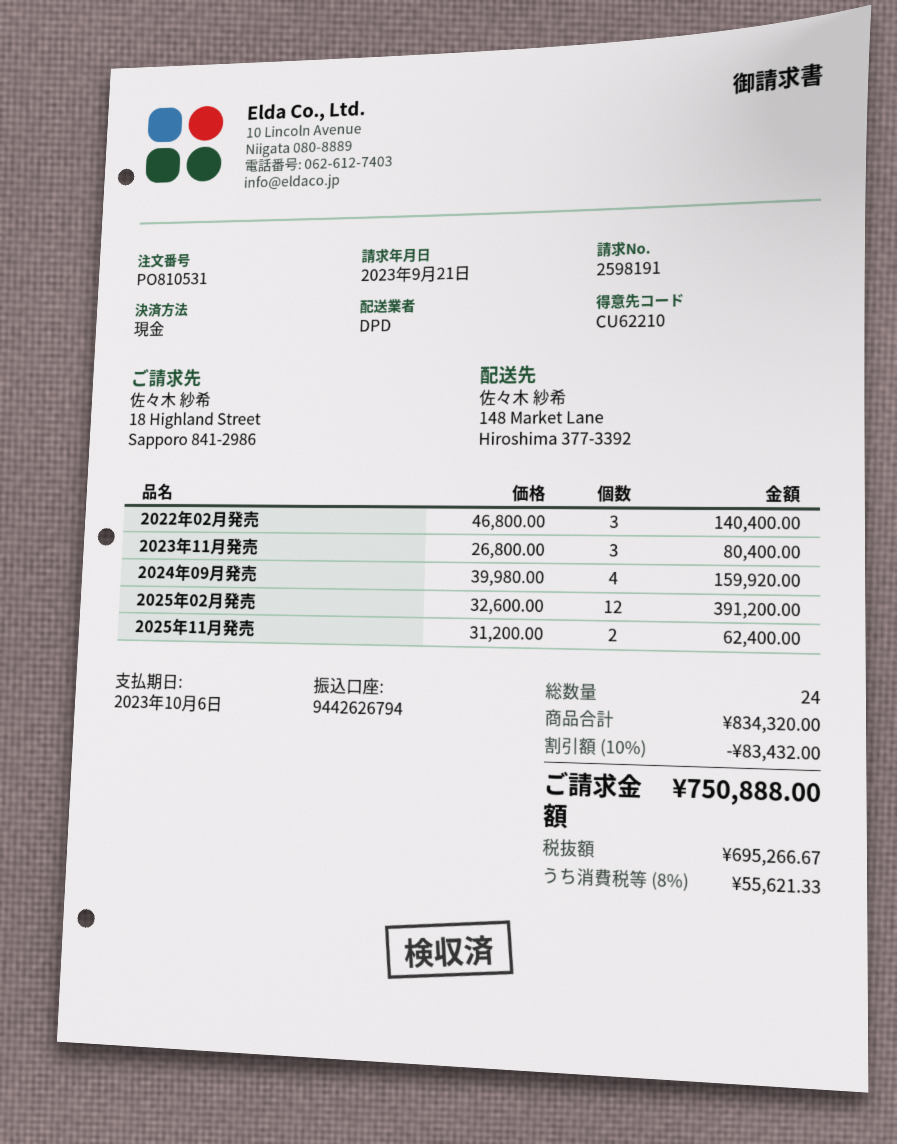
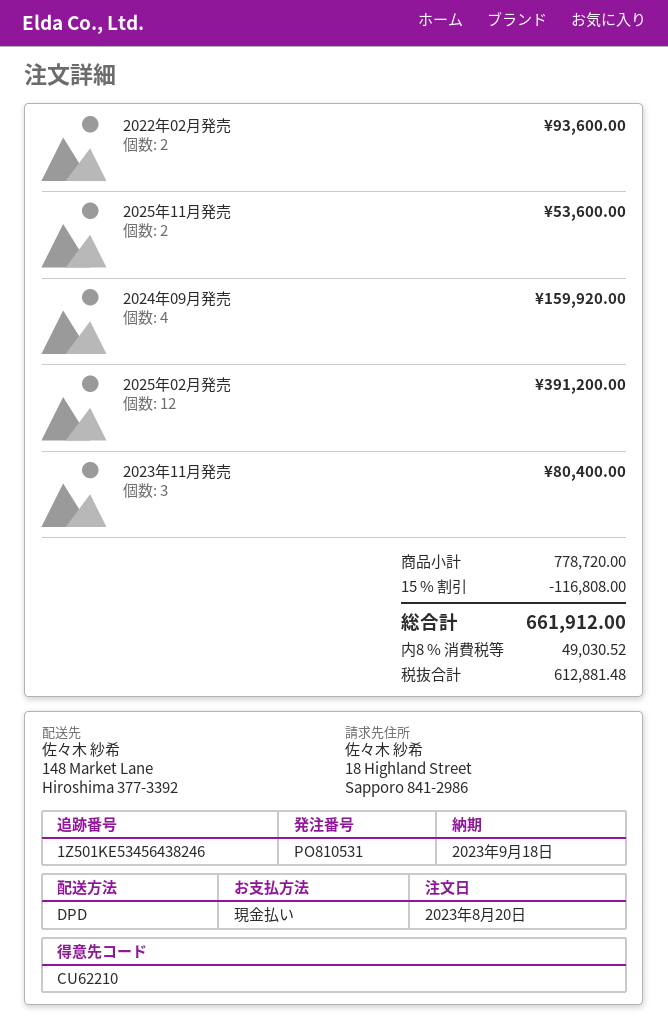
2022年02月発売: 3 for 140400.00 -> 2 for 93600.00
2025年11月発売: 2 for 62400.00 -> 2 for 53600.00
subtotal: 834320.00 -> 778720.00
discount: 10% = 83432.00 -> 15% = 116808.00
net: 695266.67 -> 612881.48
tax: 8% = 55621.33 -> 8% = 49030.52
total: 750888.00 -> 661912.00

